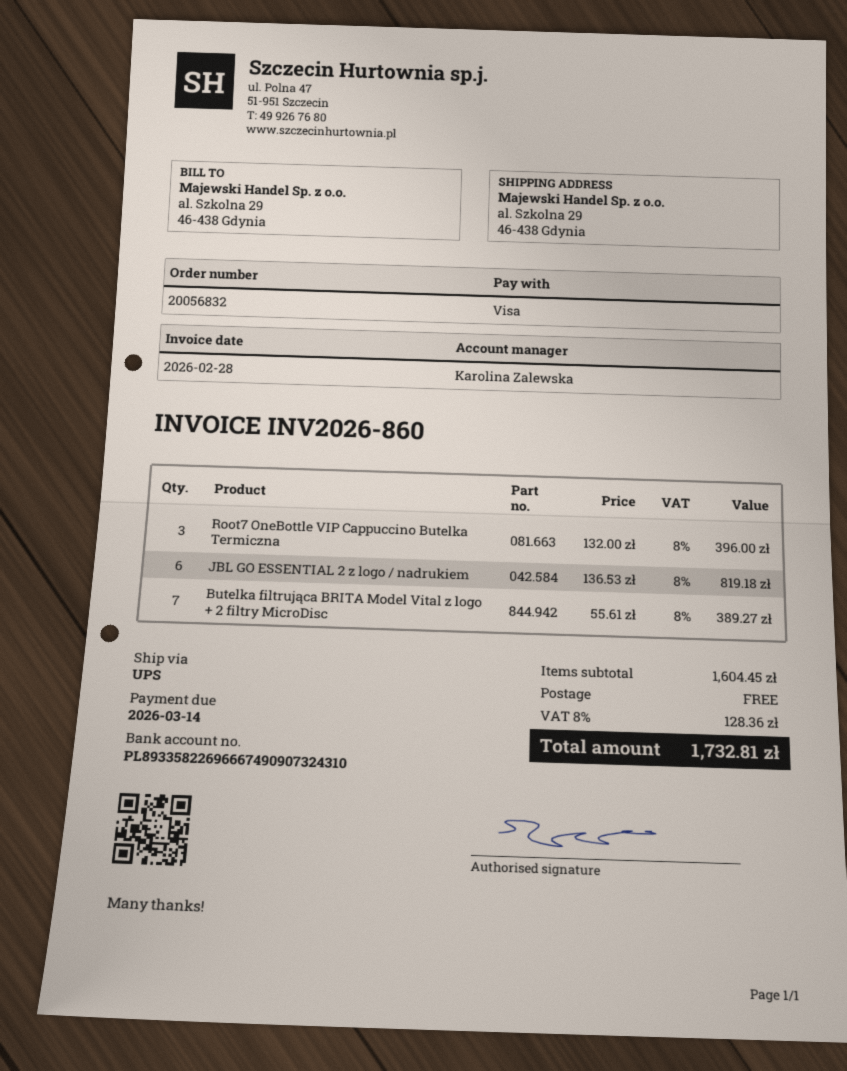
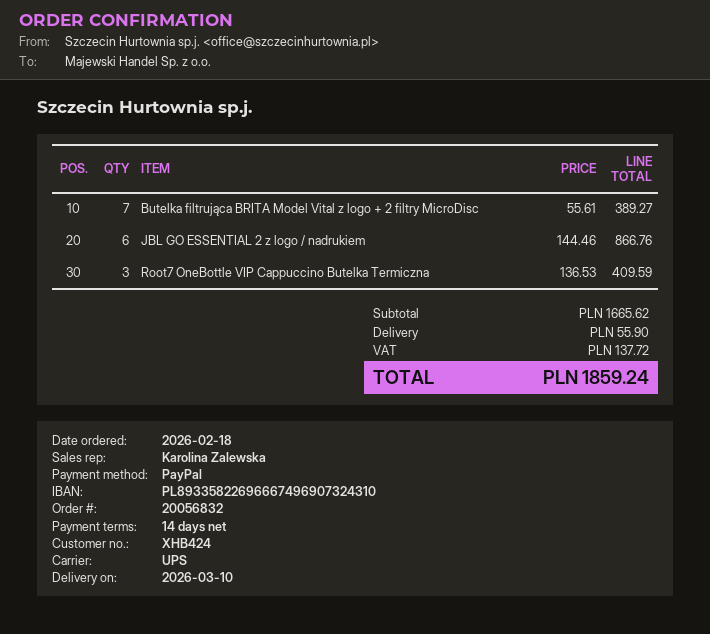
payment method: Visa -> PayPal
bank account: PL89335822696667490907324310 -> PL89335822696667496907324310
Root7 OneBottle VIP Cappuccino Butelka Termiczna: 3 x 132.00 = 396.00 -> 3 x 136.53 = 409.59
JBL GO ESSENTIAL 2 z logo / nadrukiem: 6 x 136.53 = 819.18 -> 6 x 144.46 = 866.76
subtotal: 1604.45 -> 1665.62
shipping: 0.00 -> 55.90
tax: 128.36 -> 137.72
total: 1732.81 -> 1859.24

